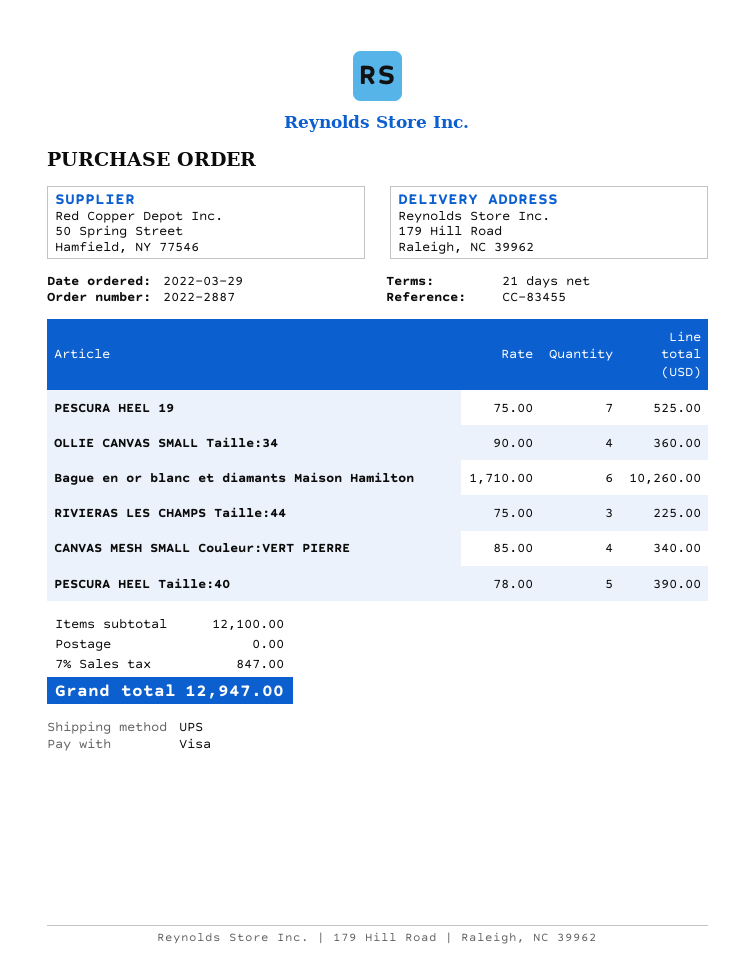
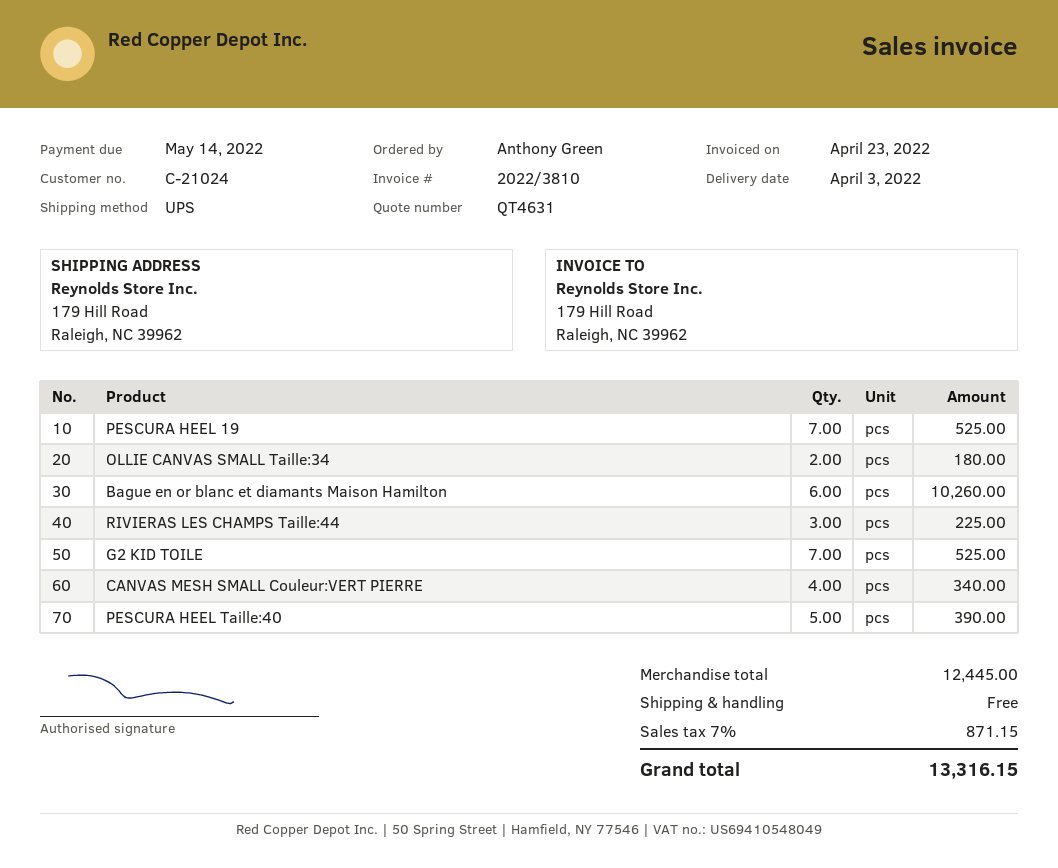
OLLIE CANVAS SMALL Taille:34: 4 for 360.00 -> 2 for 180.00
G2 KID TOILE: none -> 7 for 525.00
subtotal: 12100.00 -> 12445.00
tax: 7% = 847.00 -> 7% = 871.15
total: 12947.00 -> 13316.15

